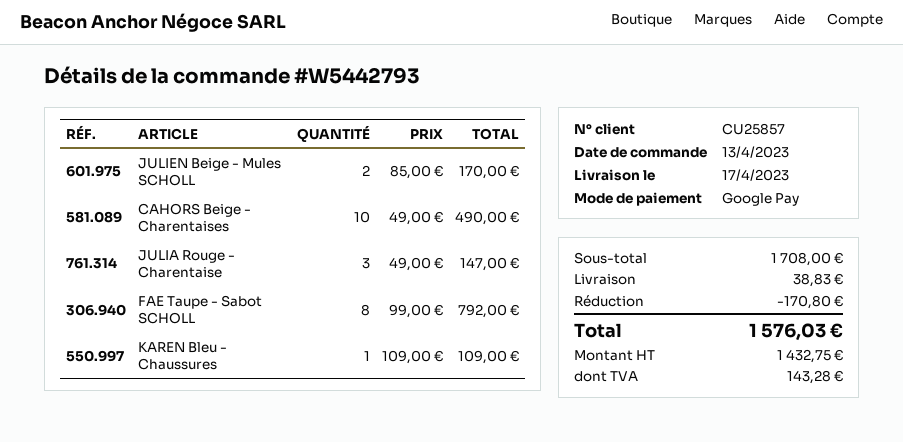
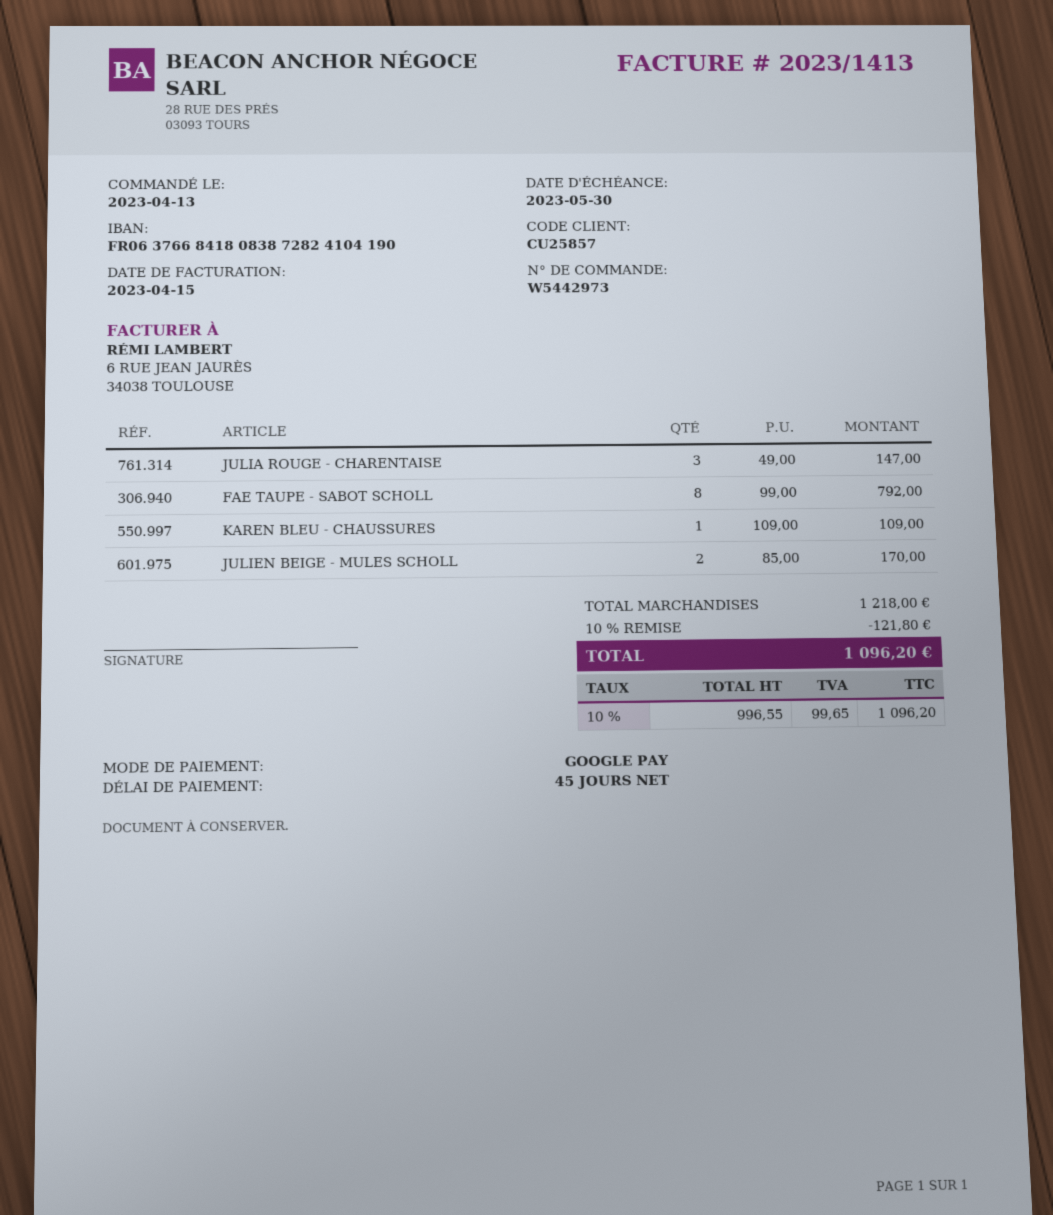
order number: W5442793 -> W5442973
CAHORS Beige - Charentaises: 10 x 49.00 = 490.00 -> none
subtotal: 1708.00 -> 1218.00
discount: 170.80 -> 121.80
shipping: 38.83 -> none
net: 1432.75 -> 996.55
tax: 143.28 -> 99.65
total: 1576.03 -> 1096.20

